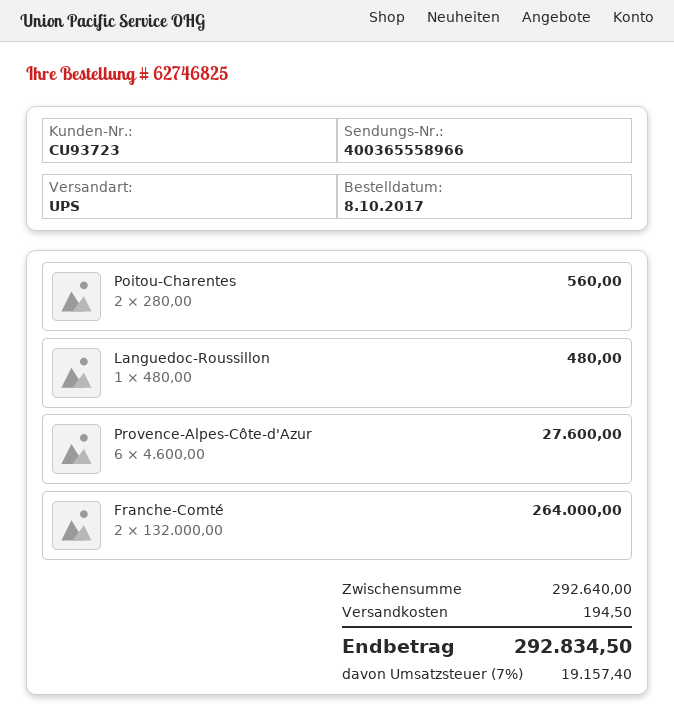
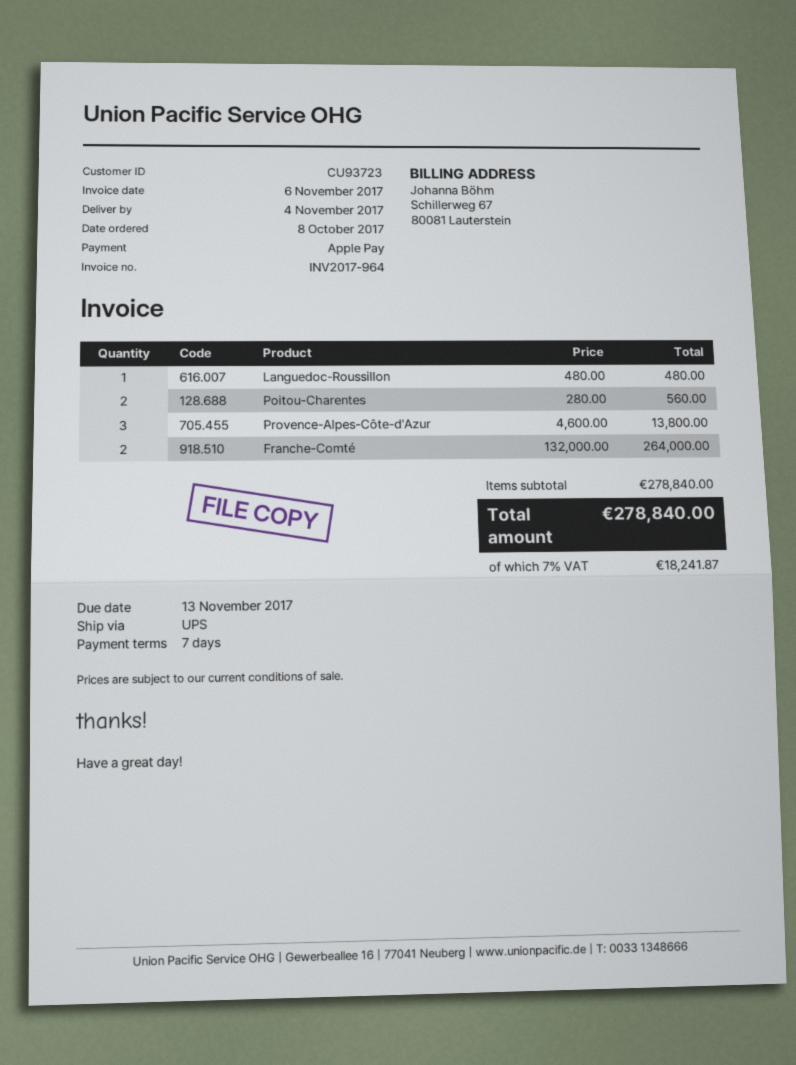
Provence-Alpes-Côte-d'Azur: 6 x 4600.00 = 27600.00 -> 3 x 4600.00 = 13800.00
subtotal: 292640.00 -> 278840.00
shipping: 194.50 -> none
tax: 7% = 19157.40 -> 7% = 18241.87
total: 292834.50 -> 278840.00

